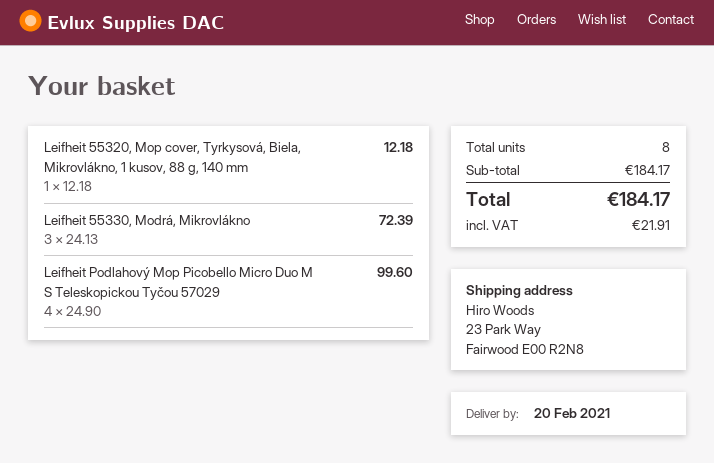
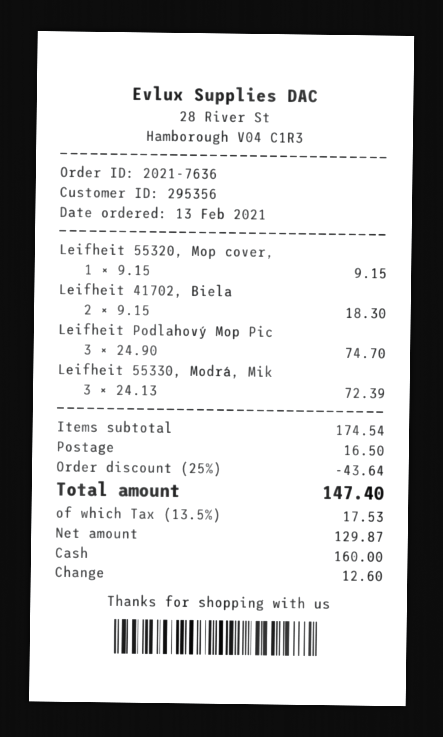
Leifheit 55320, Mop cover, Tyrkysová, Biela, Mikrovlákno, 1 kusov, 88 g, 140 mm: 1 x 12.18 = 12.18 -> 1 x 9.15 = 9.15
Leifheit Podlahový Mop Picobello Micro Duo M S Teleskopickou Tyčou 57029: 4 x 24.90 = 99.60 -> 3 x 24.90 = 74.70
Leifheit 41702, Biela: none -> 2 x 9.15 = 18.30
subtotal: 184.17 -> 174.54
discount: none -> 25% = 43.64
shipping: none -> 16.50
tax: 21.91 -> 17.53
total: 184.17 -> 147.40

